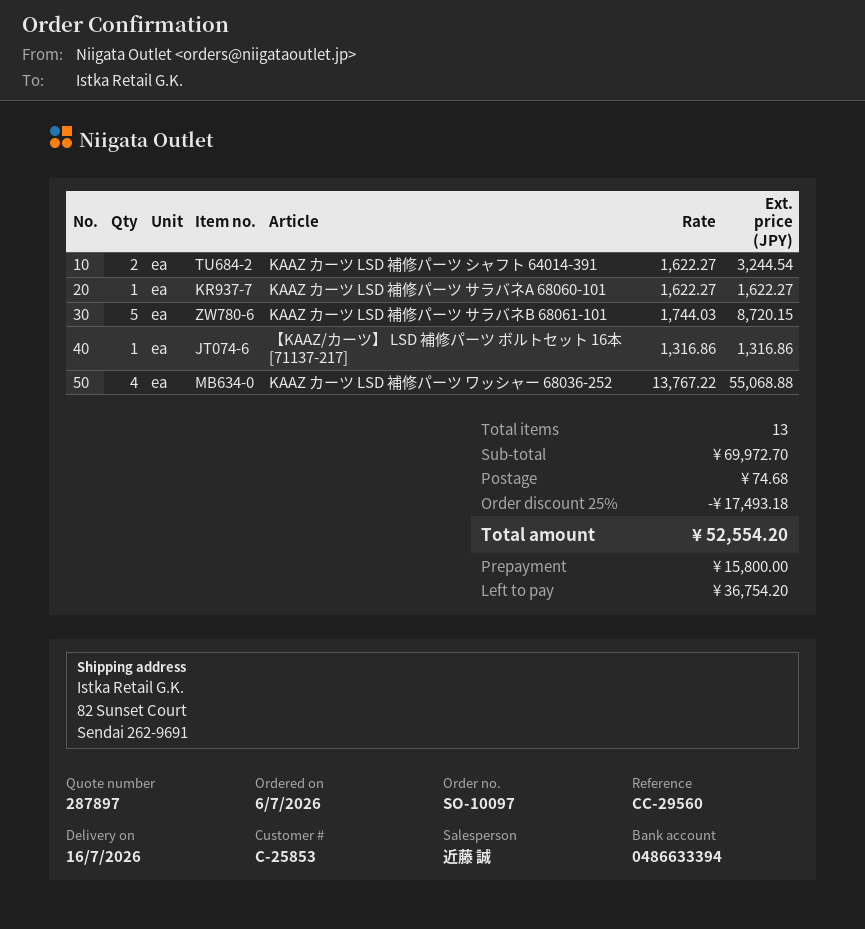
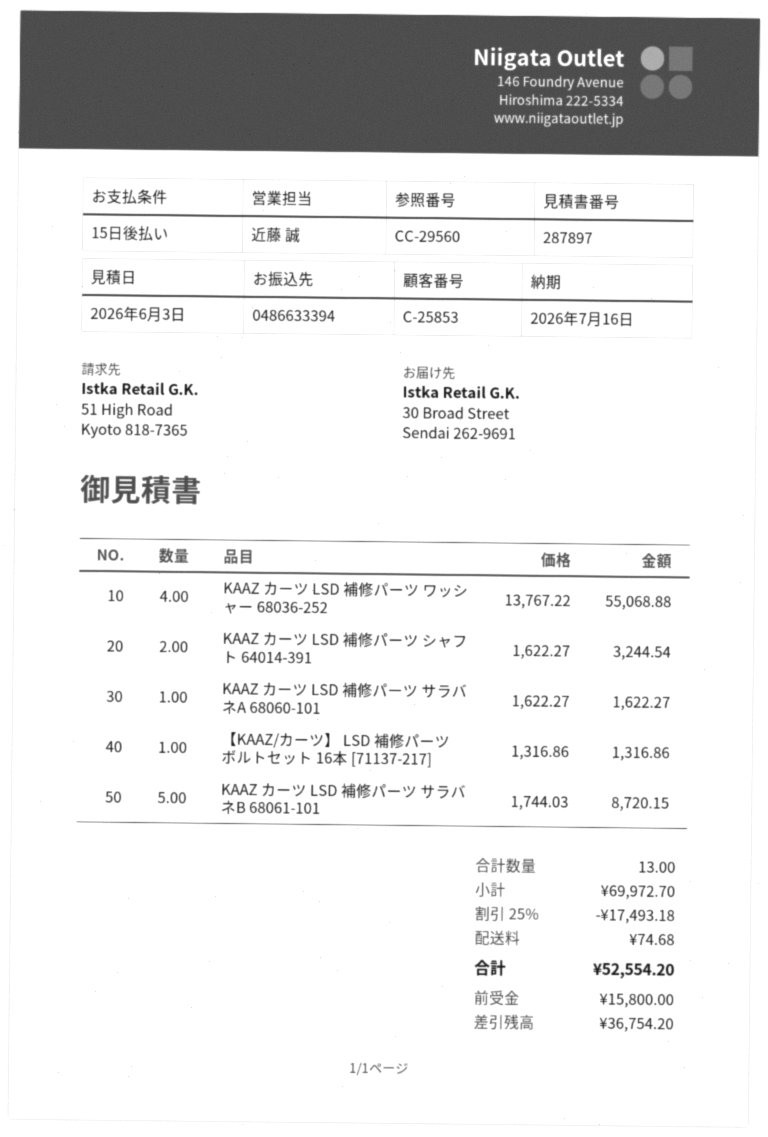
ship to: 82 Sunset Court, Sendai 262-9691 -> 30 Broad Street, Sendai 262-9691

